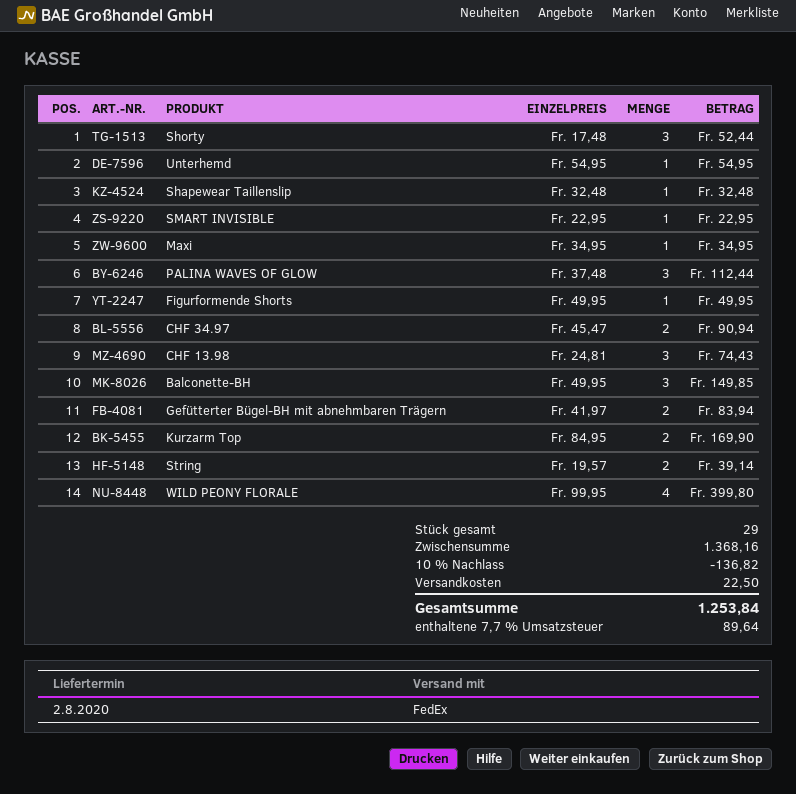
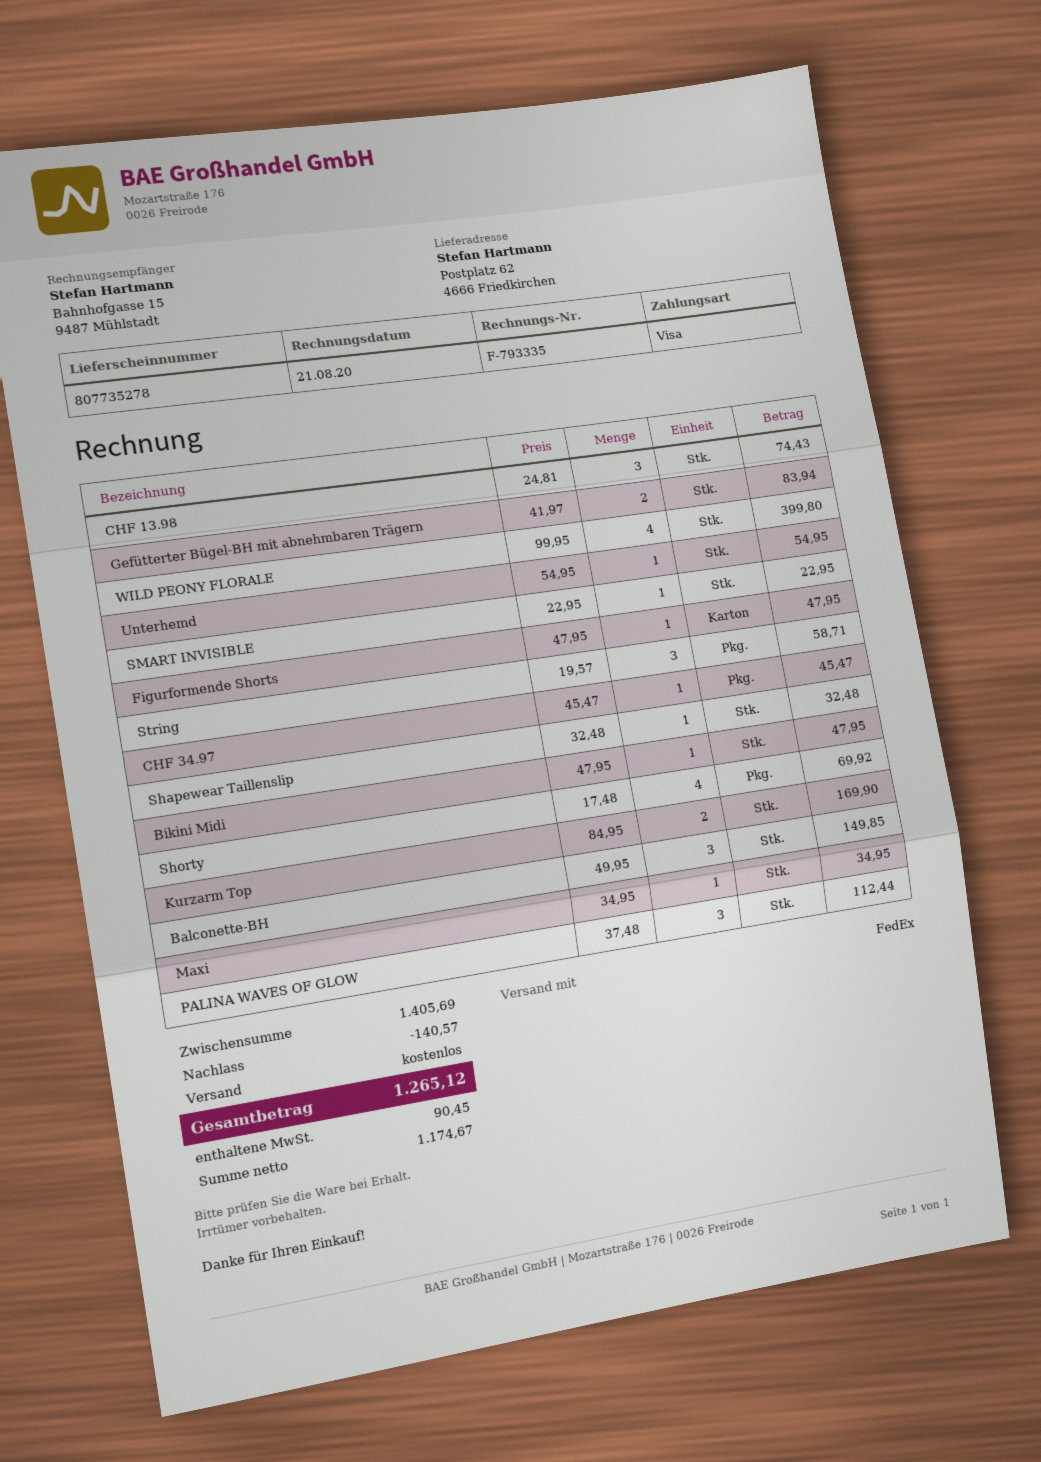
Shorty: 3 x 17.48 = 52.44 -> 4 x 17.48 = 69.92
Figurformende Shorts: 1 x 49.95 = 49.95 -> 1 x 47.95 = 47.95
CHF 34.97: 2 x 45.47 = 90.94 -> 1 x 45.47 = 45.47
String: 2 x 19.57 = 39.14 -> 3 x 19.57 = 58.71
Bikini Midi: none -> 1 x 47.95 = 47.95
subtotal: 1368.16 -> 1405.69
discount: 136.82 -> 140.57
shipping: 22.50 -> 0.00
tax: 89.64 -> 90.45
total: 1253.84 -> 1265.12

